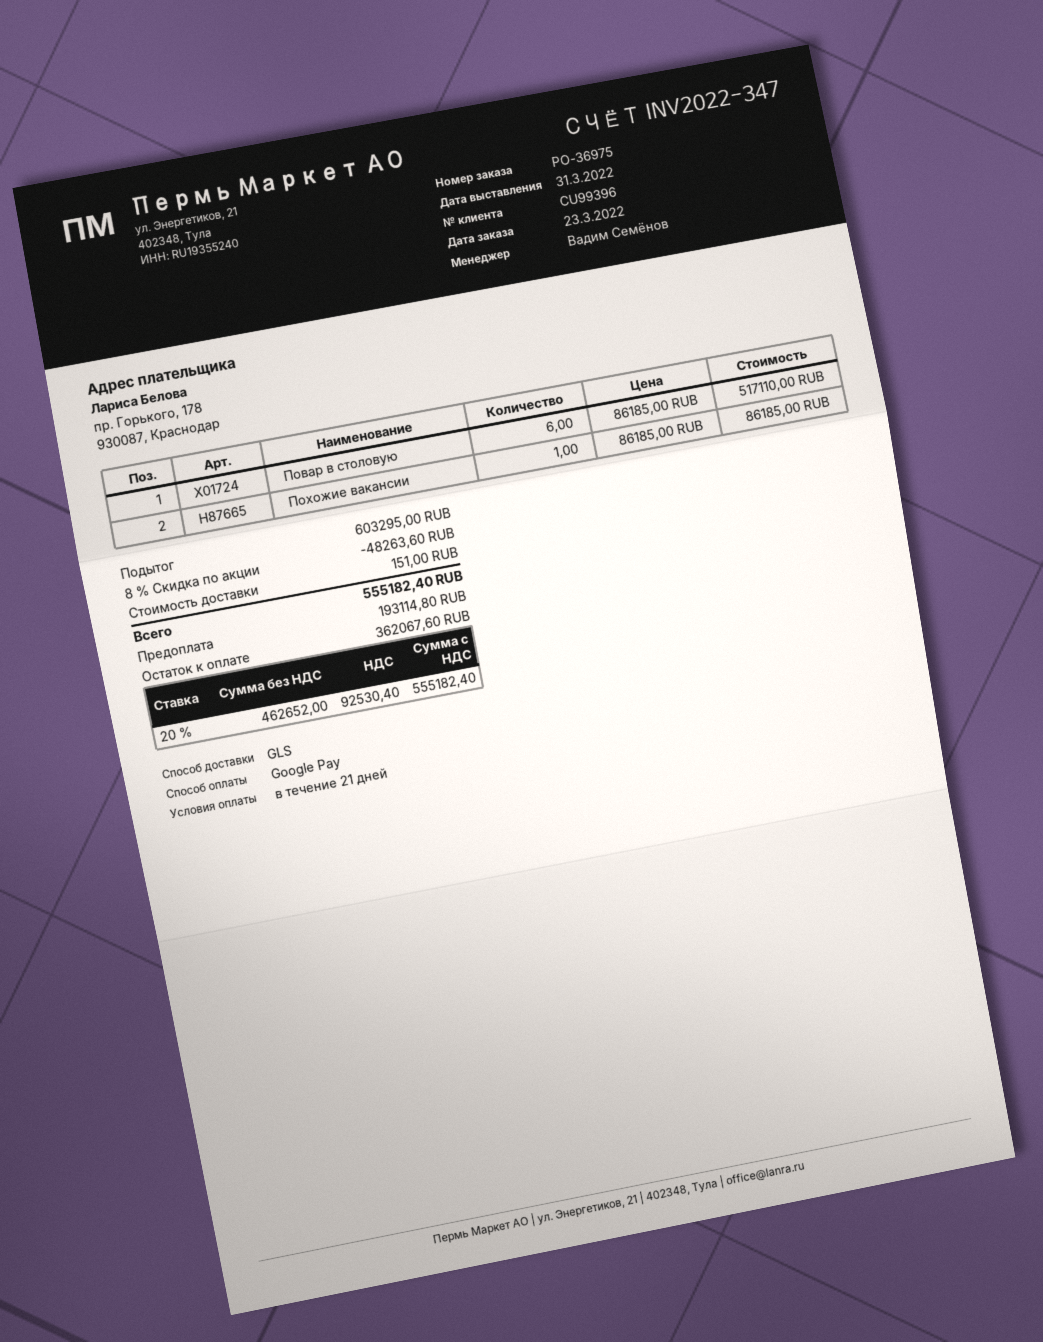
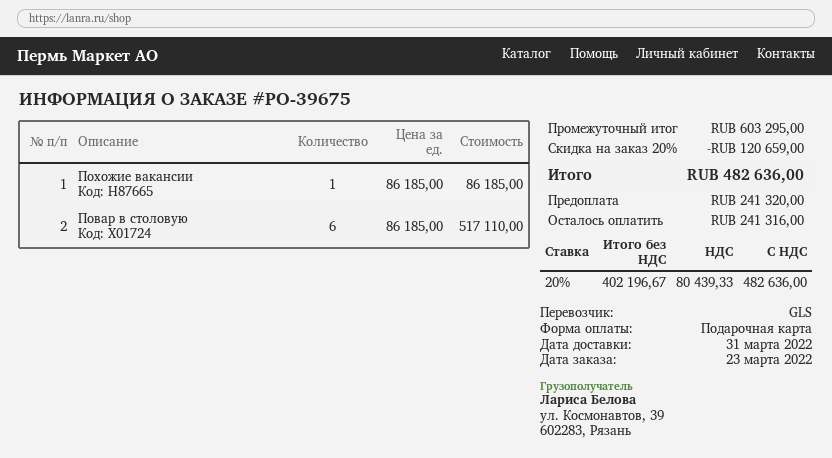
order number: PO-36975 -> PO-39675
payment method: Google Pay -> gift card
discount: 8% = 48263.60 -> 20% = 120659.00
shipping: 151.00 -> none
net: 462652.00 -> 402196.67
tax: 20% = 92530.40 -> 20% = 80439.33
total: 555182.40 -> 482636.00
deposit: 193114.80 -> 241320.00
balance: 362067.60 -> 241316.00

